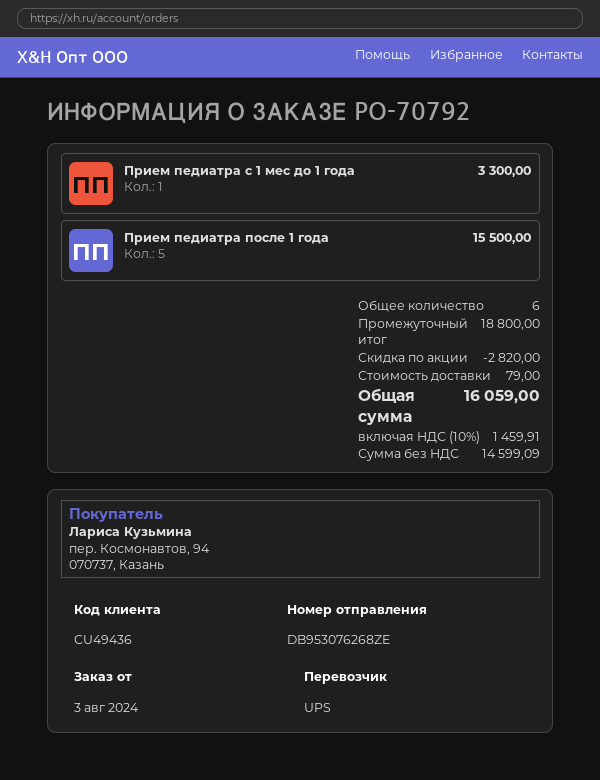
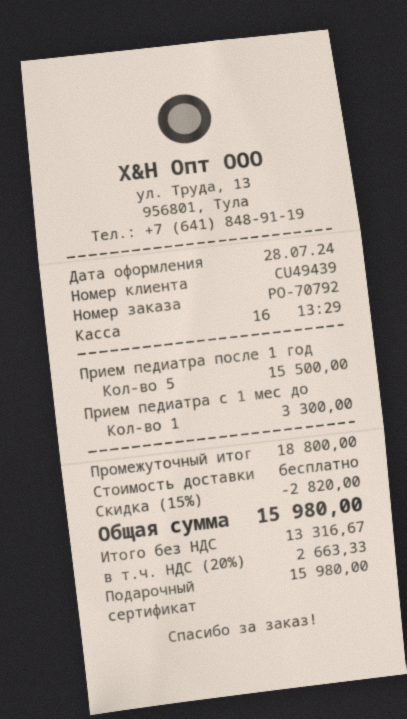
order date: 2024-08-03 -> 2024-07-28
customer number: CU49436 -> CU49439
shipping: 79.00 -> 0.00
net: 14599.09 -> 13316.67
tax: 10% = 1459.91 -> 20% = 2663.33
total: 16059.00 -> 15980.00

